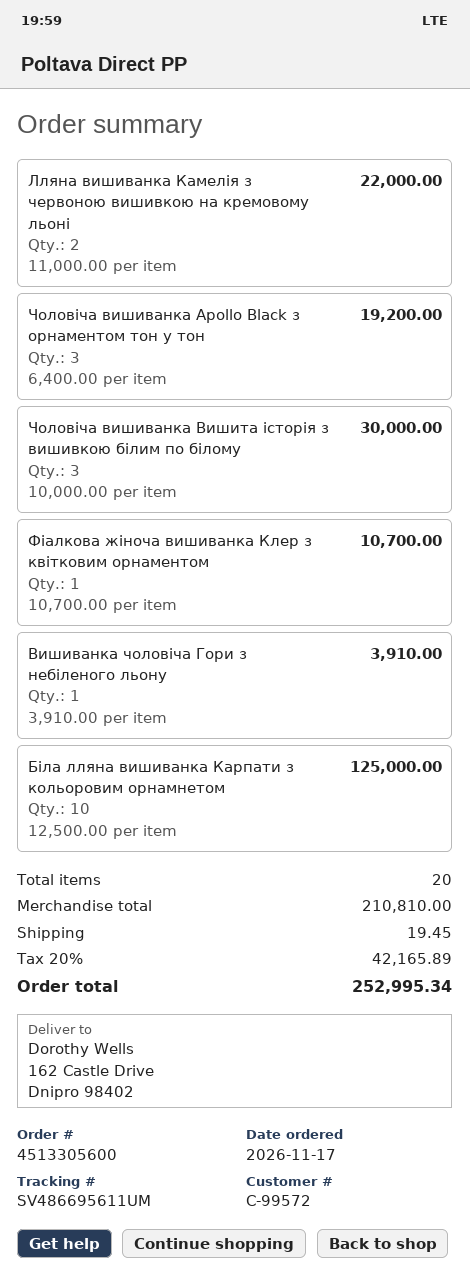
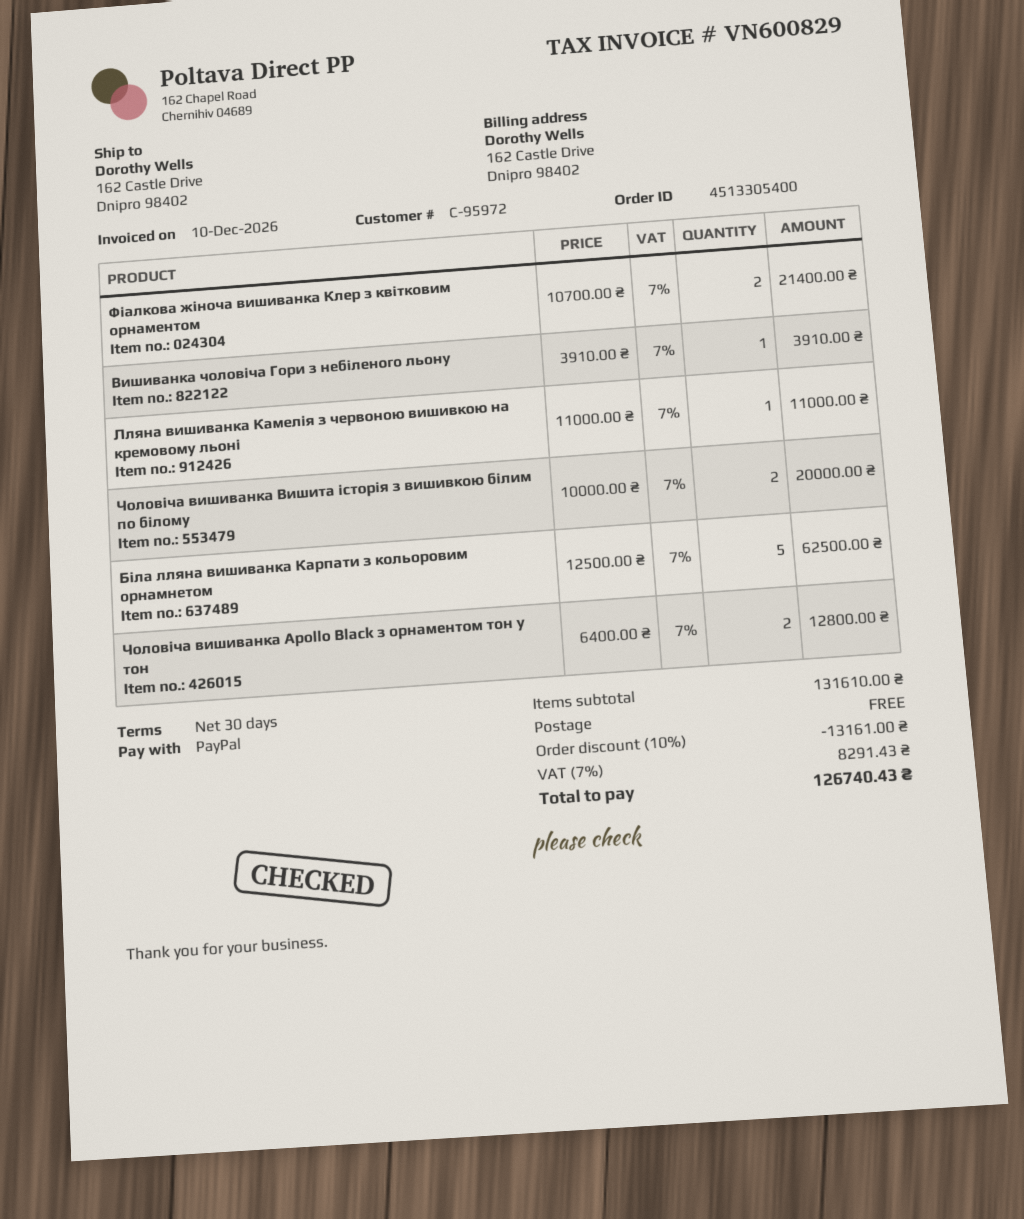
order number: 4513305600 -> 4513305400
customer number: C-99572 -> C-95972
Лляна вишиванка Камелія з червоною вишивкою на кремовому льоні: 2 x 11000.00 = 22000.00 -> 1 x 11000.00 = 11000.00
Чоловіча вишиванка Apollo Black з орнаментом тон у тон: 3 x 6400.00 = 19200.00 -> 2 x 6400.00 = 12800.00
Чоловіча вишиванка Вишита історія з вишивкою білим по білому: 3 x 10000.00 = 30000.00 -> 2 x 10000.00 = 20000.00
Фіалкова жіноча вишиванка Клер з квітковим орнаментом: 1 x 10700.00 = 10700.00 -> 2 x 10700.00 = 21400.00
Біла лляна вишиванка Карпати з кольоровим орнамнетом: 10 x 12500.00 = 125000.00 -> 5 x 12500.00 = 62500.00
subtotal: 210810.00 -> 131610.00
discount: none -> 10% = 13161.00
shipping: 19.45 -> 0.00
tax: 20% = 42165.89 -> 7% = 8291.43
total: 252995.34 -> 126740.43

